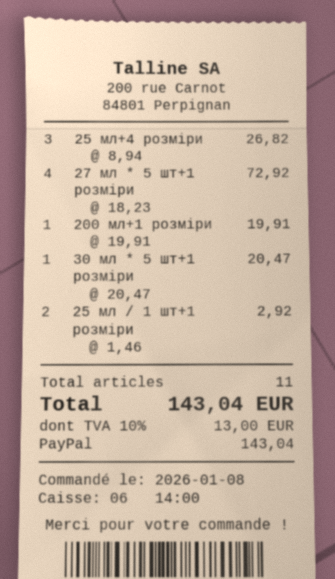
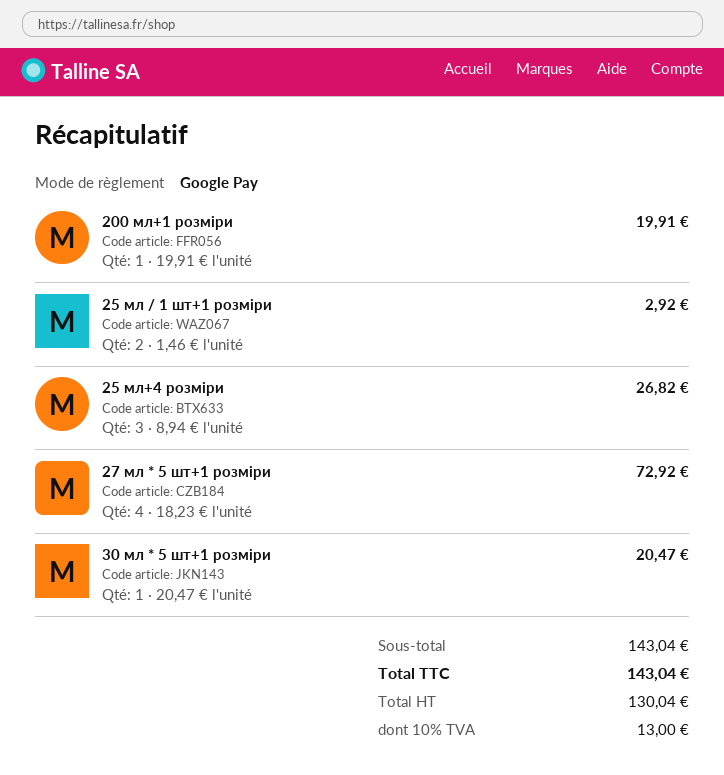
payment method: PayPal -> Google Pay

